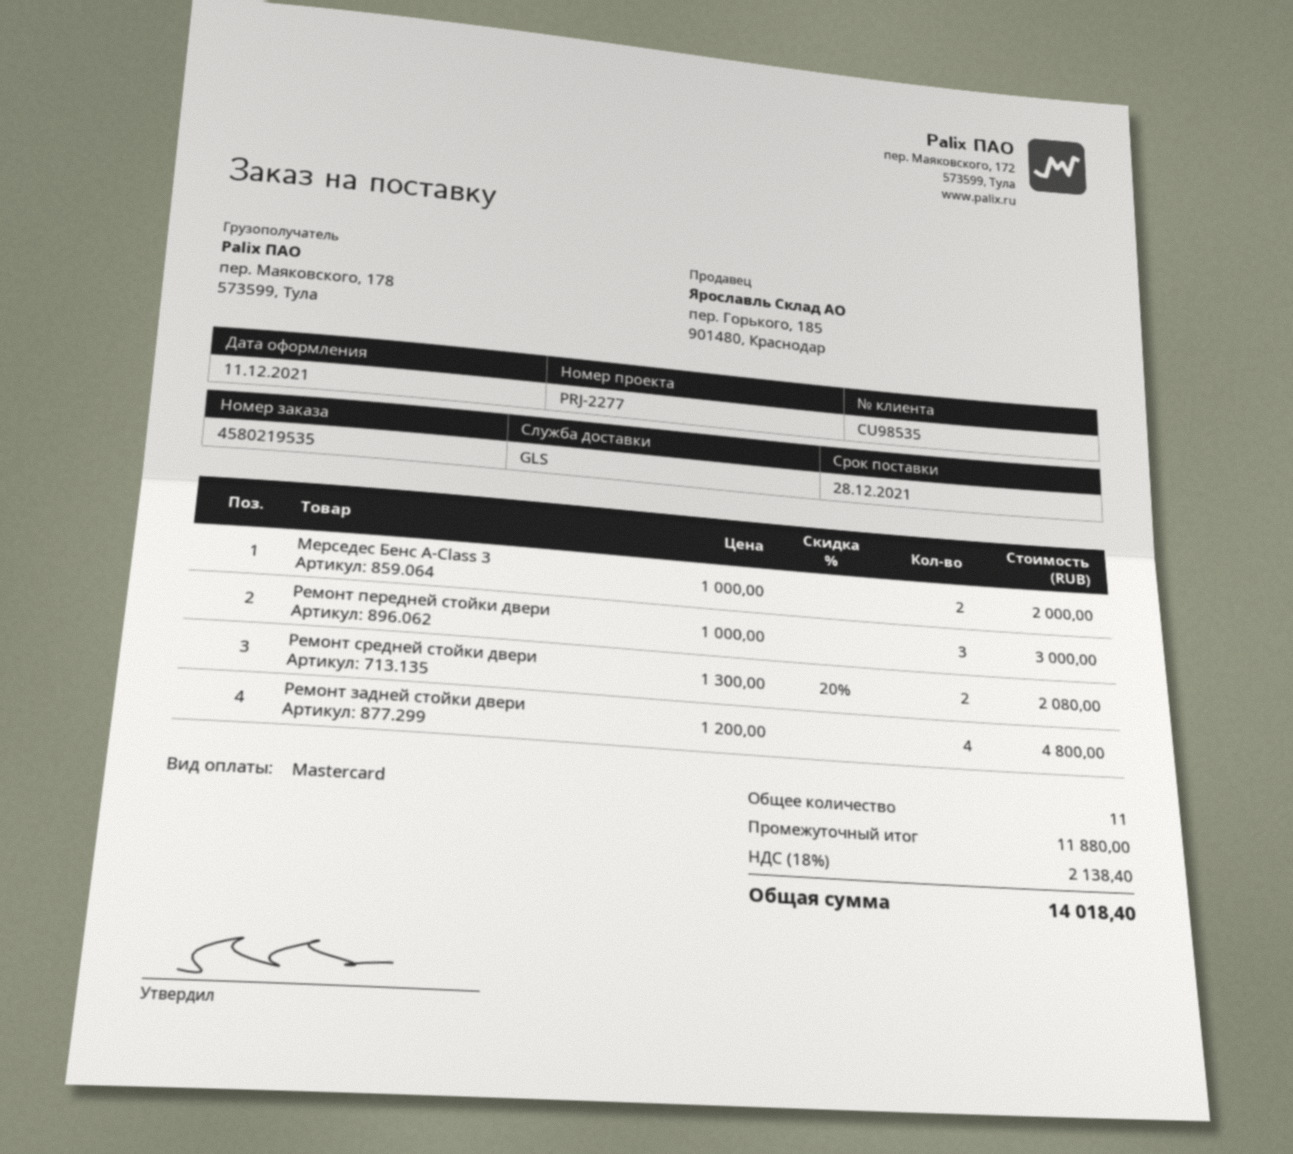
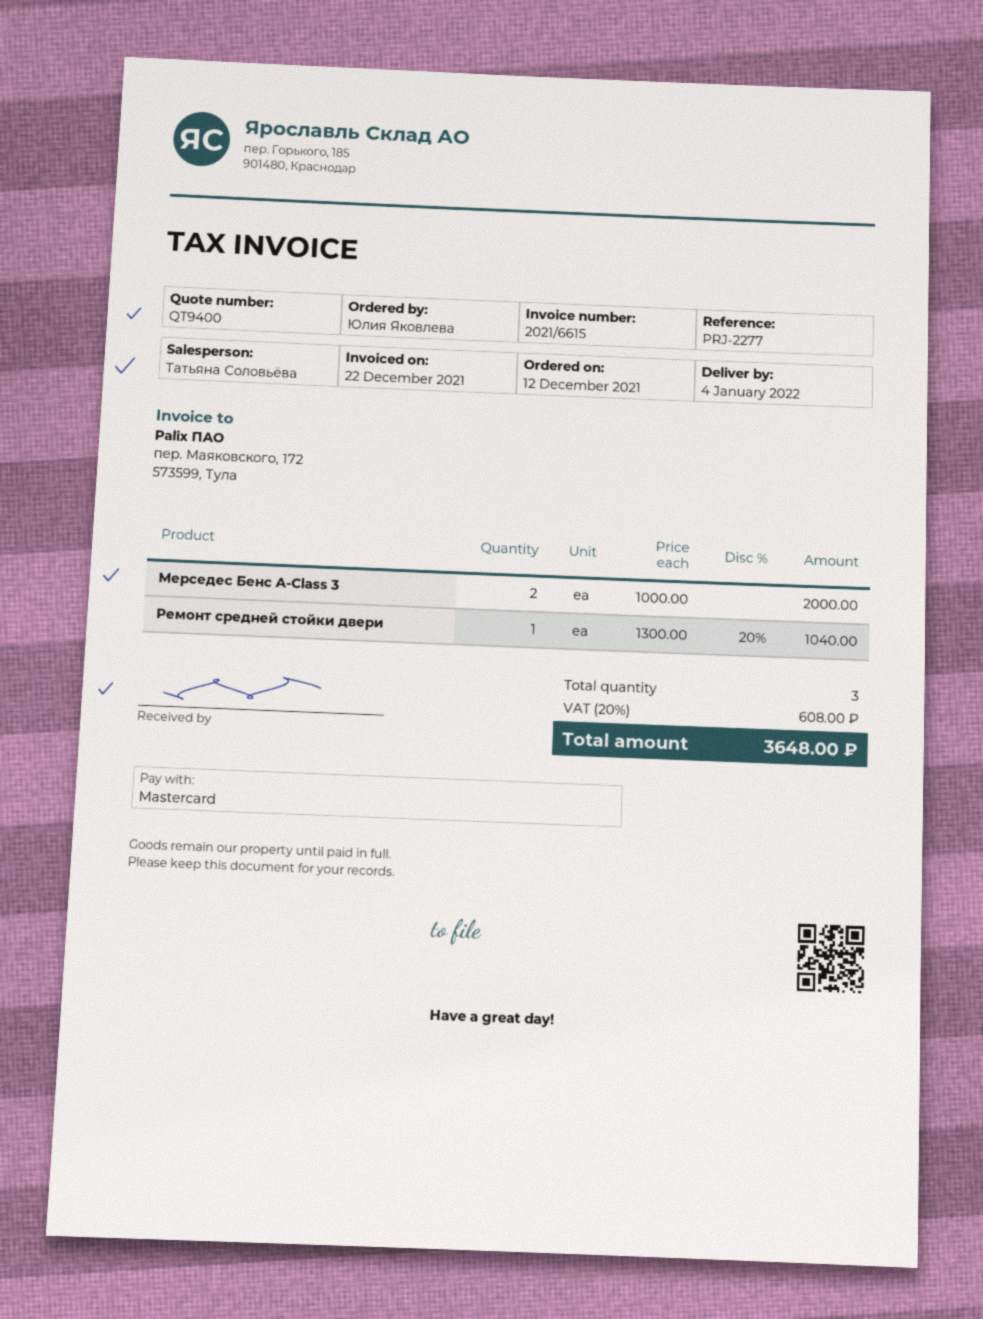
order date: 2021-12-11 -> 2021-12-12
delivery date: 2021-12-28 -> 2022-01-04
Ремонт передней стойки двери: 3 x 1000.00 = 3000.00 -> none
Ремонт средней стойки двери: 2 x 1300.00 - 20% = 2080.00 -> 1 x 1300.00 - 20% = 1040.00
Ремонт задней стойки двери: 4 x 1200.00 = 4800.00 -> none
total quantity: 11 -> 3
tax: 18% = 2138.40 -> 20% = 608.00
total: 14018.40 -> 3648.00

